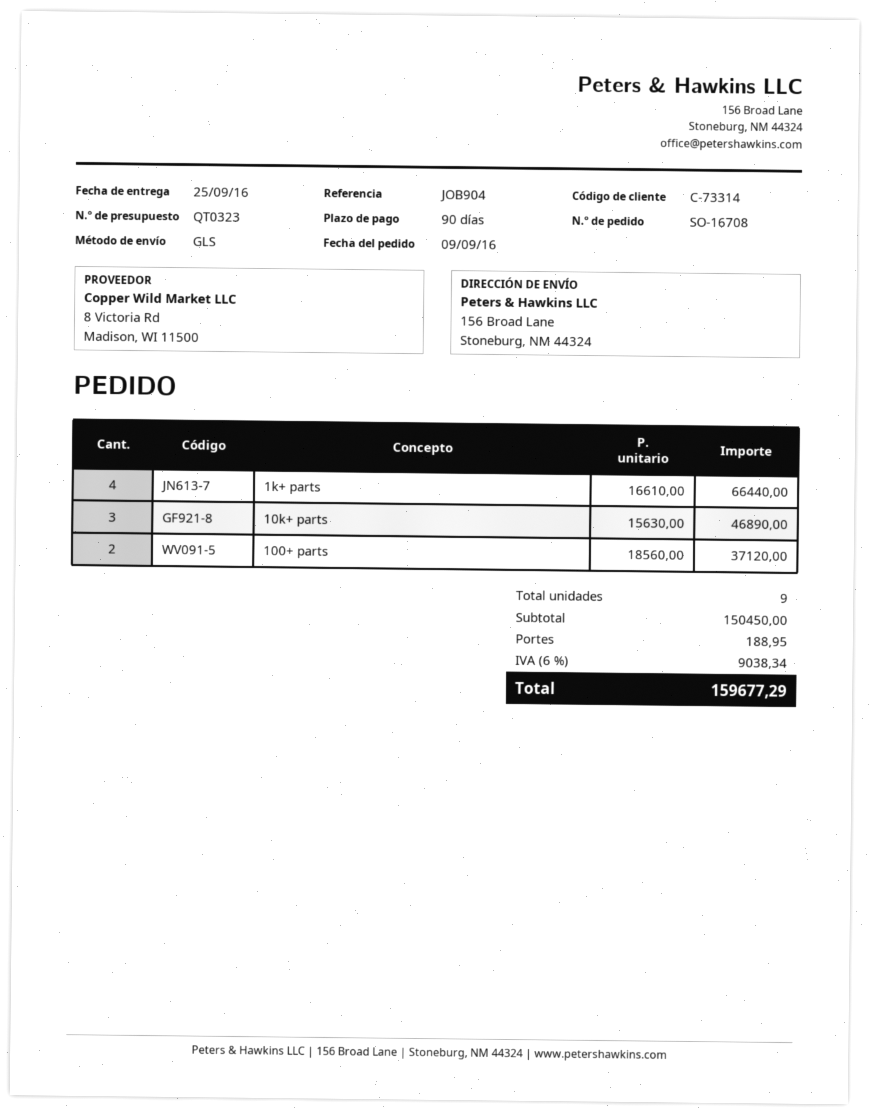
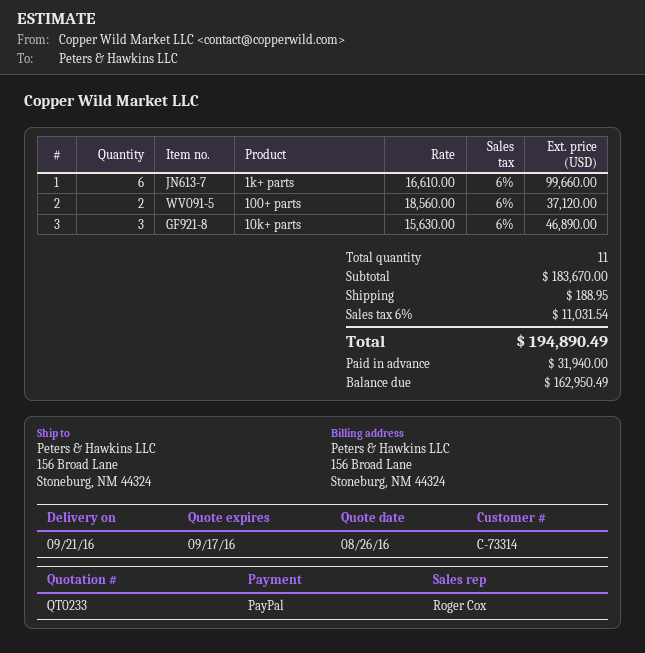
quote number: QT0323 -> QT0233
delivery date: 2016-09-25 -> 2016-09-21
1k+ parts: 4 x 16610.00 = 66440.00 -> 6 x 16610.00 = 99660.00
total quantity: 9 -> 11
subtotal: 150450.00 -> 183670.00
tax: 6% = 9038.34 -> 6% = 11031.54
total: 159677.29 -> 194890.49

